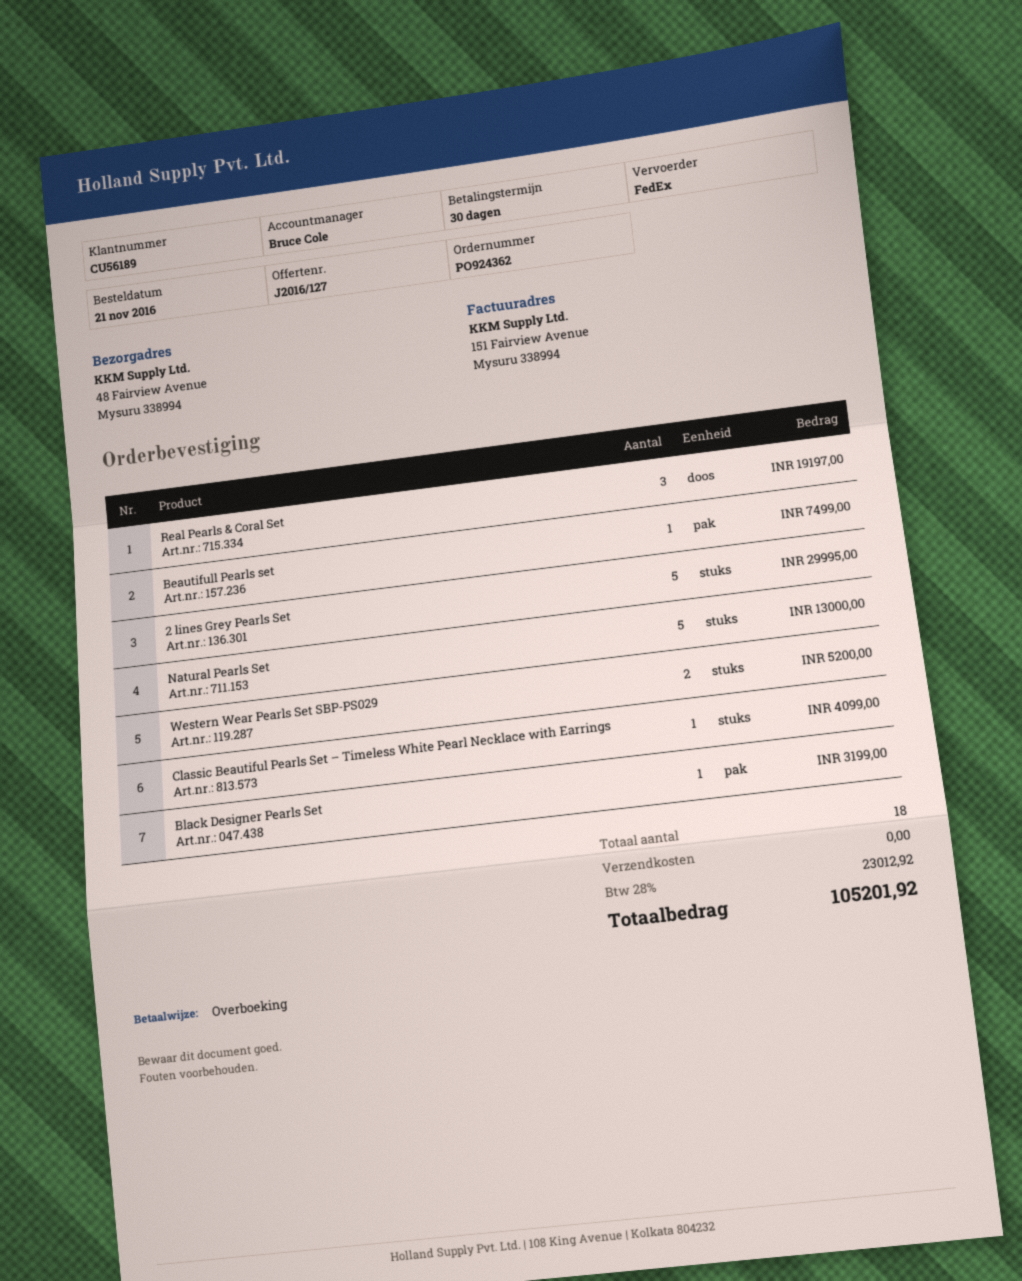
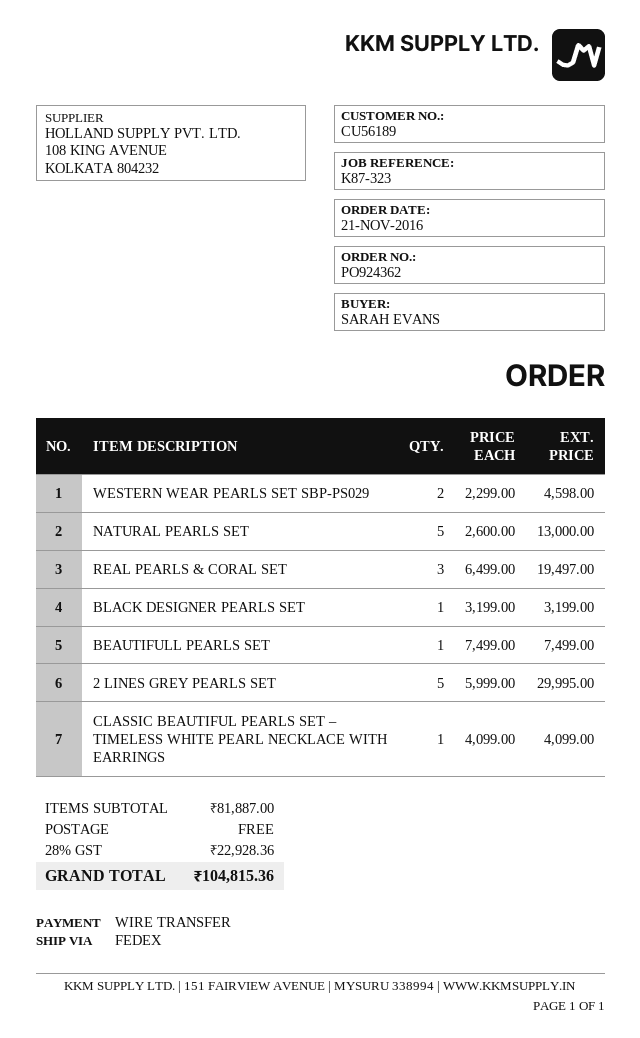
Real Pearls & Coral Set: 3 for 19197.00 -> 3 for 19497.00
Western Wear Pearls Set SBP-PS029: 2 for 5200.00 -> 2 for 4598.00
tax: 28% = 23012.92 -> 28% = 22928.36
total: 105201.92 -> 104815.36

